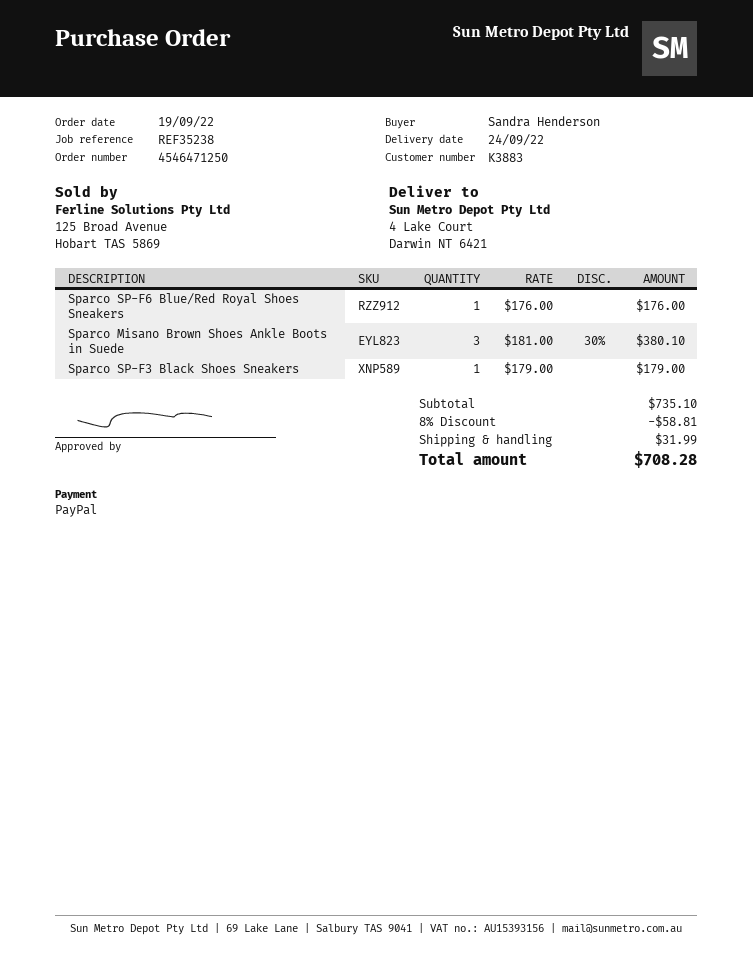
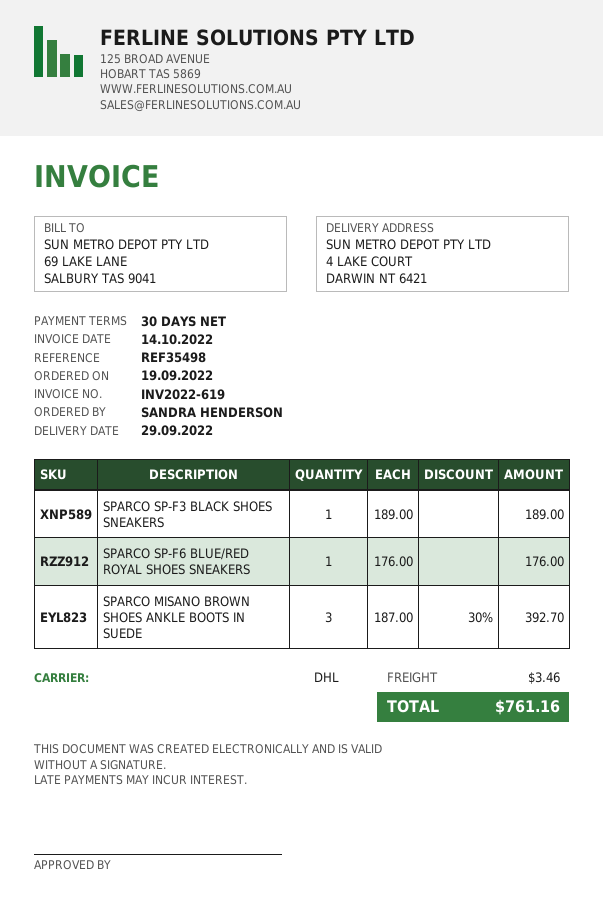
delivery date: 2022-09-24 -> 2022-09-29
reference: REF35238 -> REF35498
Sparco Misano Brown Shoes Ankle Boots in Suede: 3 x 181.00 - 30% = 380.10 -> 3 x 187.00 - 30% = 392.70
Sparco SP-F3 Black Shoes Sneakers: 1 x 179.00 = 179.00 -> 1 x 189.00 = 189.00
discount: 8% = 58.81 -> none
shipping: 31.99 -> 3.46
total: 708.28 -> 761.16

